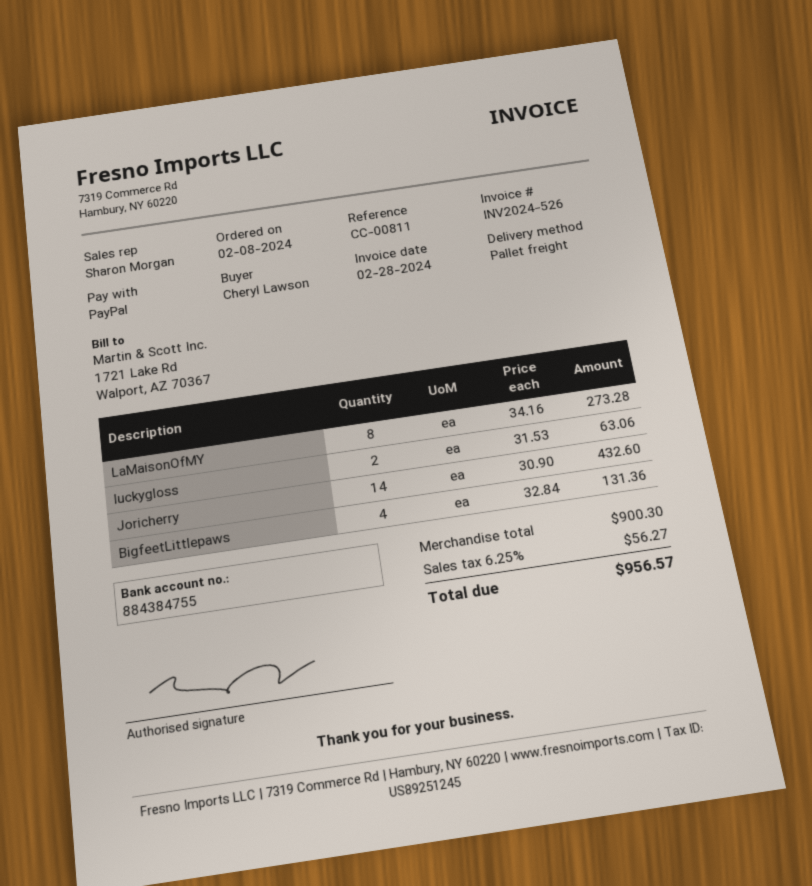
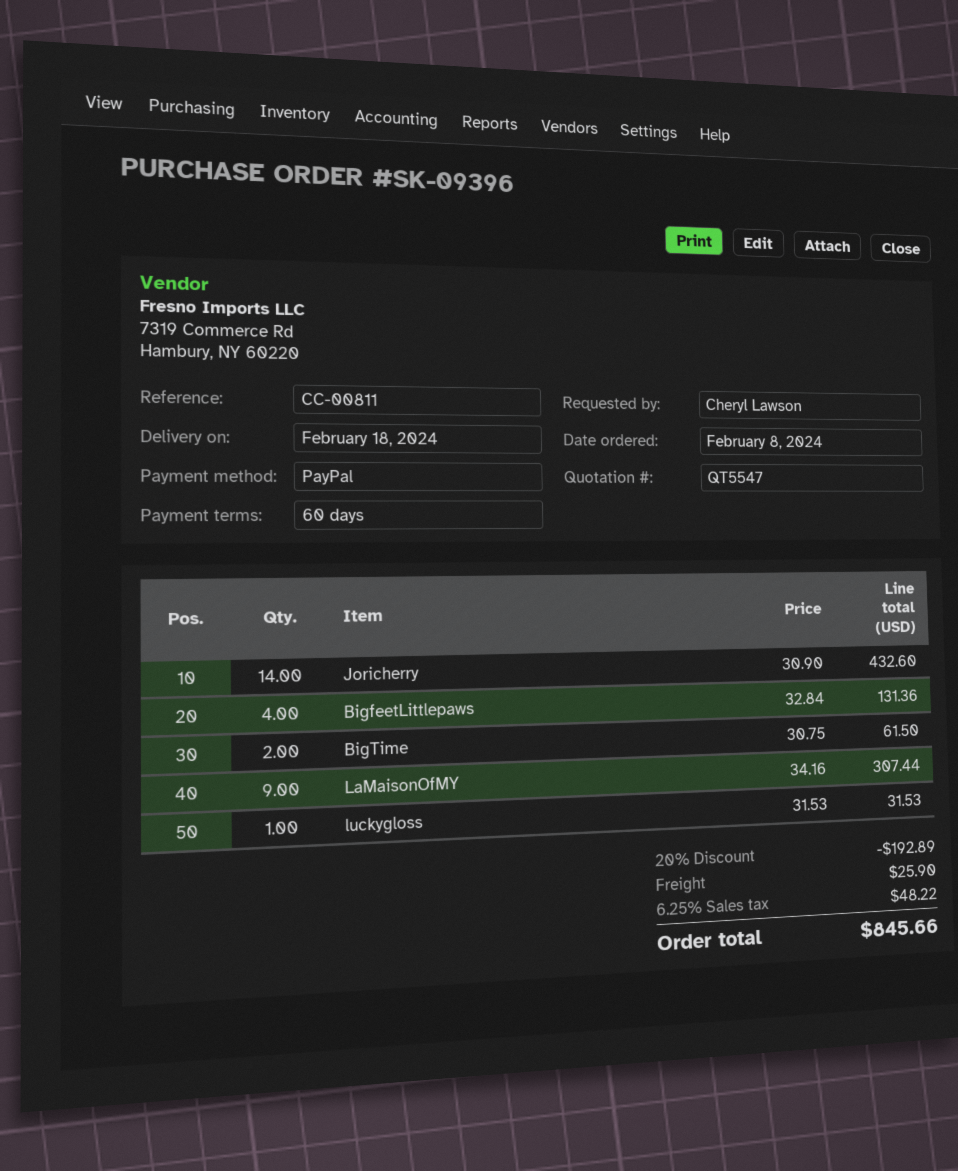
LaMaisonOfMY: 8 x 34.16 = 273.28 -> 9 x 34.16 = 307.44
luckygloss: 2 x 31.53 = 63.06 -> 1 x 31.53 = 31.53
BigTime: none -> 2 x 30.75 = 61.50
discount: none -> 20% = 192.89
shipping: none -> 25.90
tax: 6.25% = 56.27 -> 6.25% = 48.22
total: 956.57 -> 845.66

